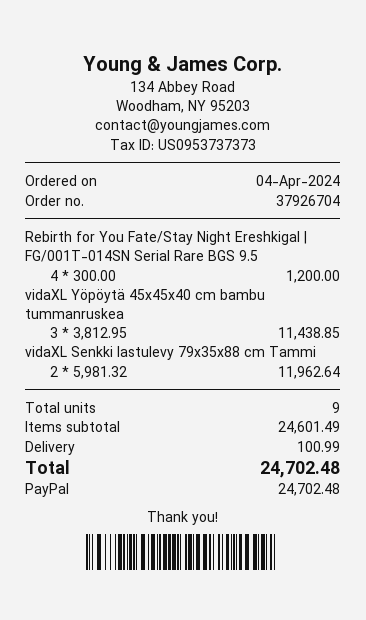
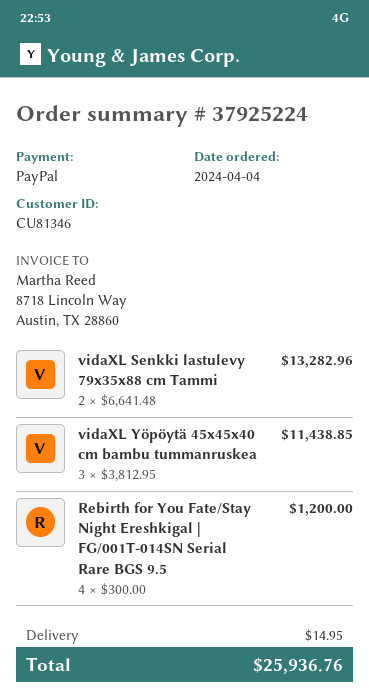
order number: 37926704 -> 37925224
vidaXL Senkki lastulevy 79x35x88 cm Tammi: 2 x 5981.32 = 11962.64 -> 2 x 6641.48 = 13282.96
shipping: 100.99 -> 14.95
total: 24702.48 -> 25936.76

